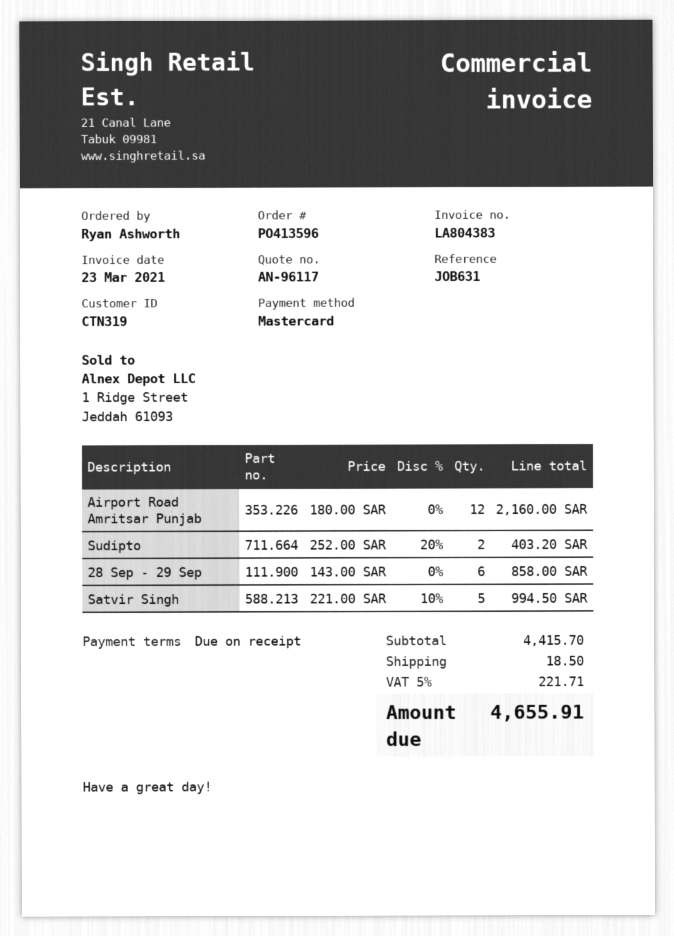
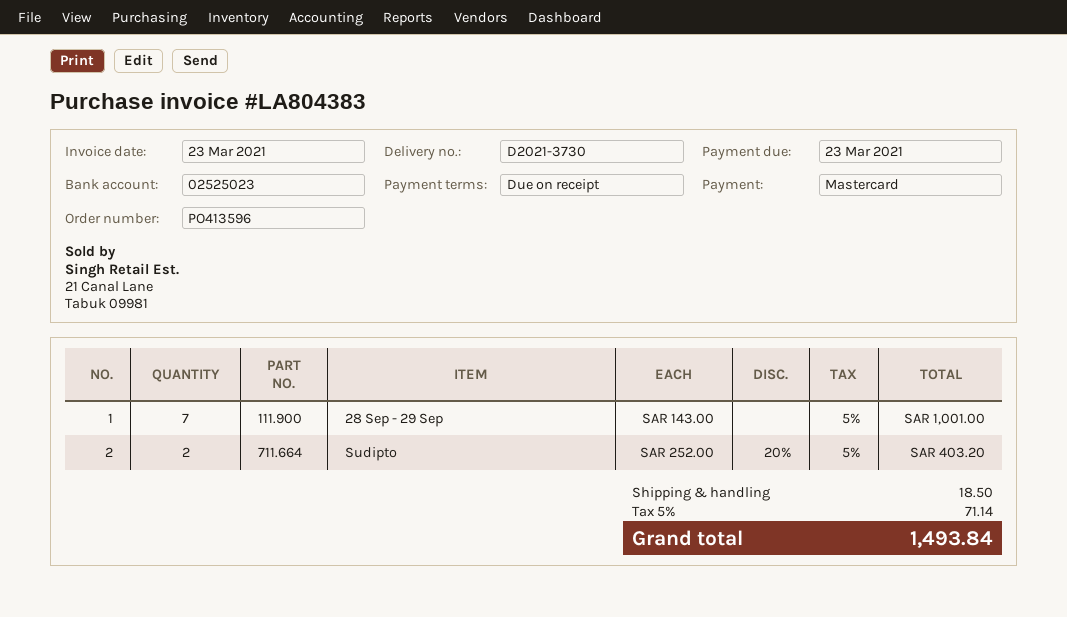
Airport Road Amritsar Punjab: 12 x 180.00 = 2160.00 -> none
28 Sep - 29 Sep: 6 x 143.00 = 858.00 -> 7 x 143.00 = 1001.00
Satvir Singh: 5 x 221.00 - 10% = 994.50 -> none
tax: 5% = 221.71 -> 5% = 71.14
total: 4655.91 -> 1493.84

